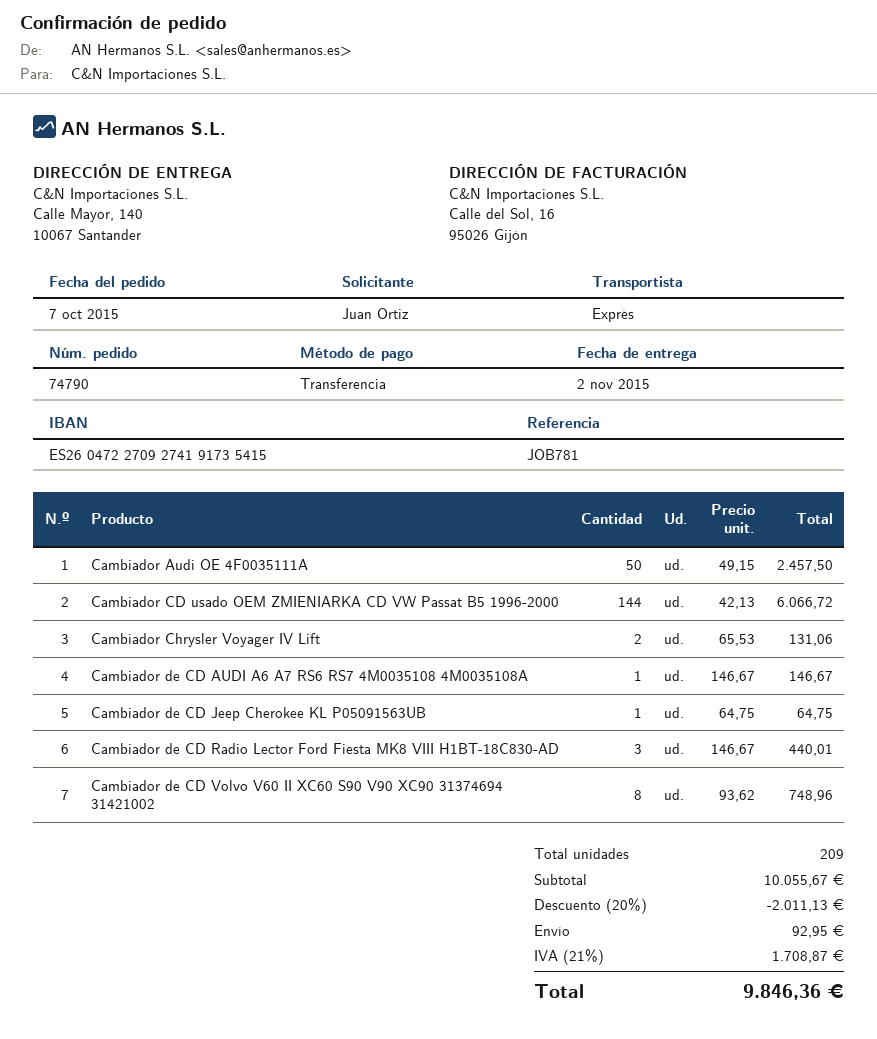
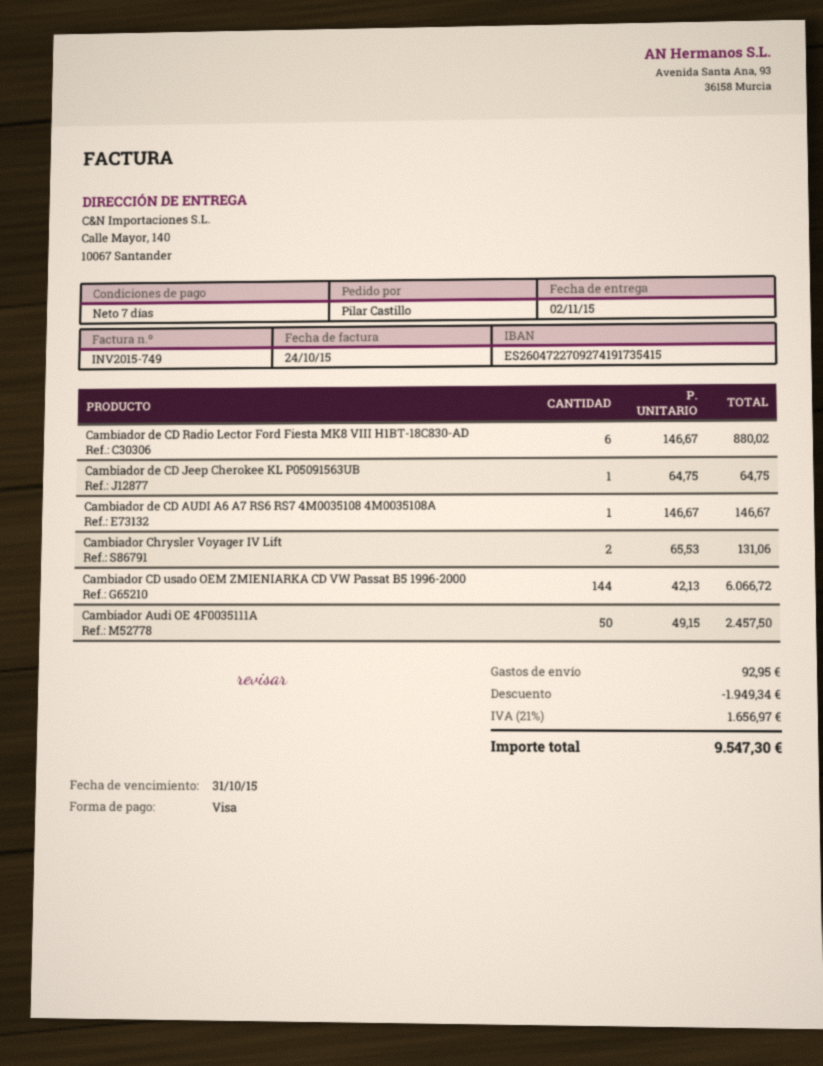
ordered by: Juan Ortiz -> Pilar Castillo
payment method: bank transfer -> Visa
Cambiador de CD Radio Lector Ford Fiesta MK8 VIII H1BT-18C830-AD: 3 x 146.67 = 440.01 -> 6 x 146.67 = 880.02
Cambiador de CD Volvo V60 II XC60 S90 V90 XC90 31374694 31421002: 8 x 93.62 = 748.96 -> none
discount: 2011.13 -> 1949.34
tax: 21% = 1708.87 -> 21% = 1656.97
total: 9846.36 -> 9547.30

